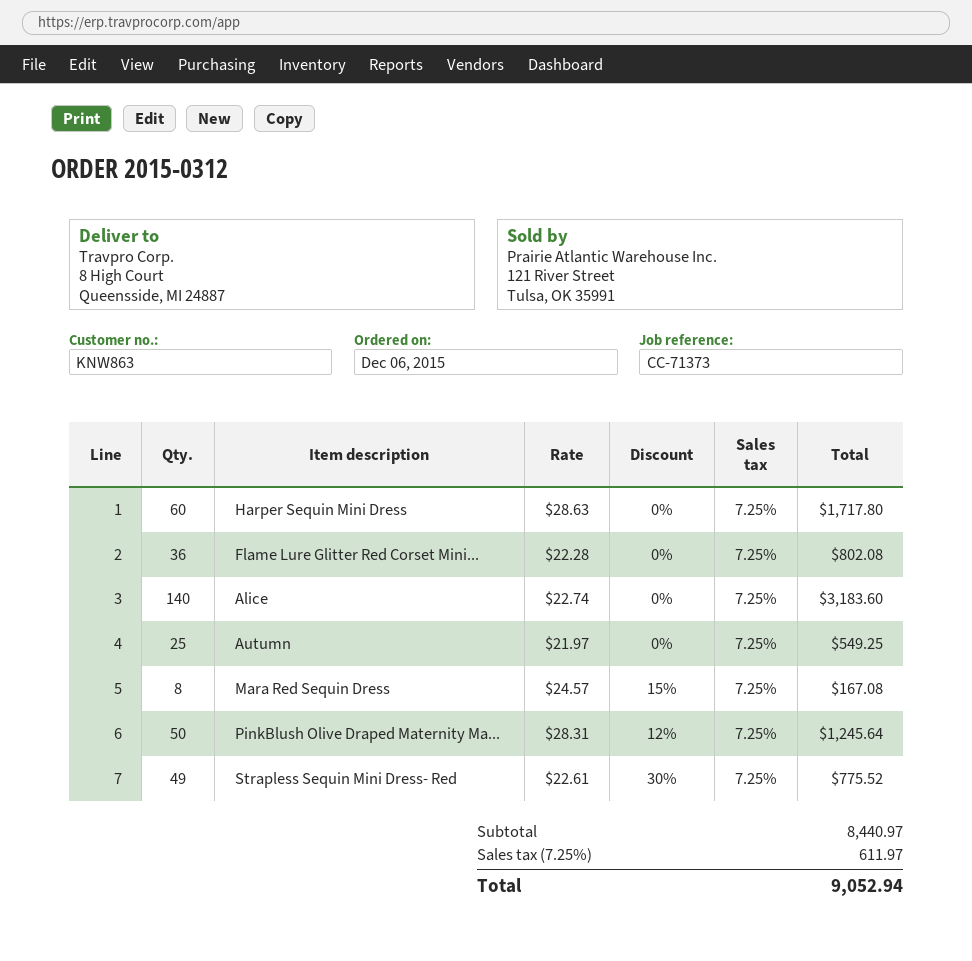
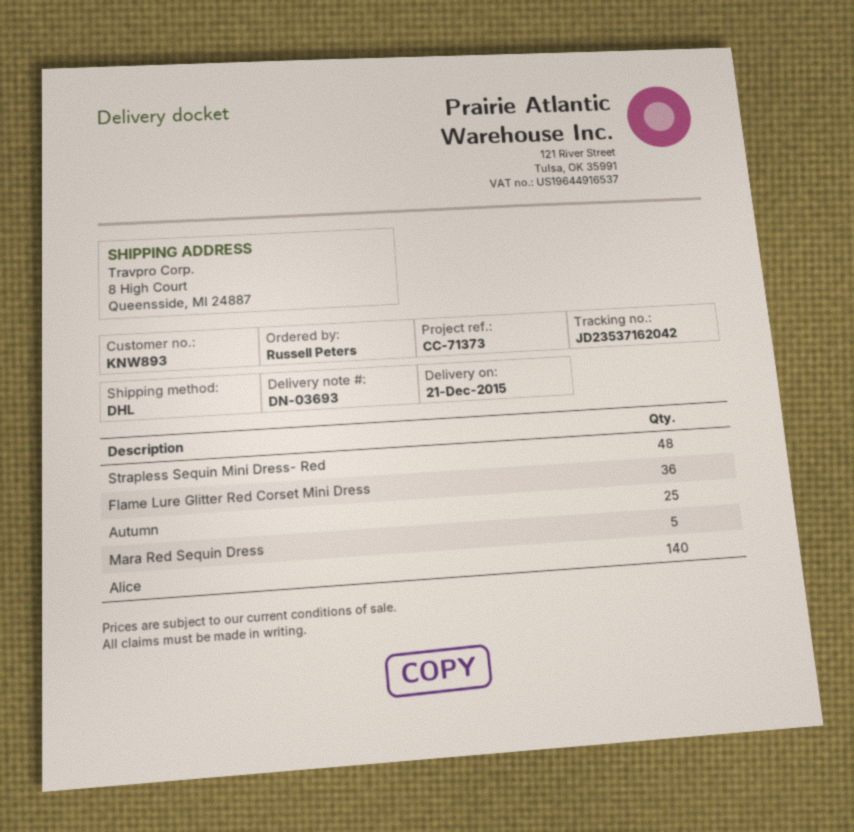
customer number: KNW863 -> KNW893
Harper Sequin Mini Dress: 60 -> none
Mara Red Sequin Dress: 8 -> 5
PinkBlush Olive Draped Maternity Ma...: 50 -> none
Strapless Sequin Mini Dress- Red: 49 -> 48

